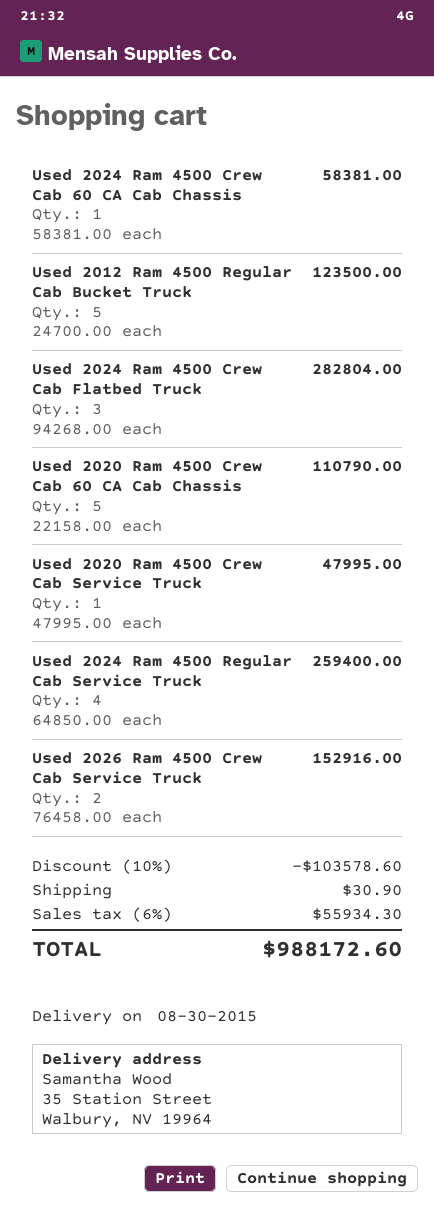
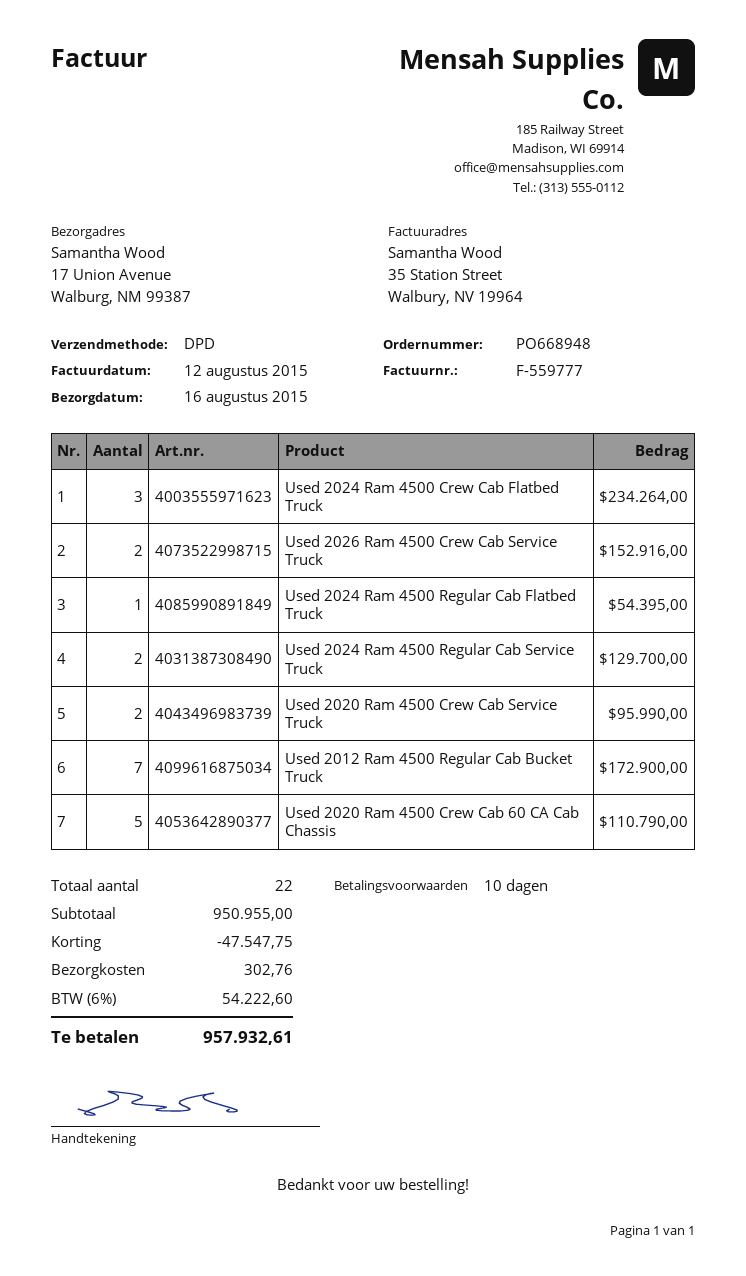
delivery date: 2015-08-30 -> 2015-08-16
ship to: 35 Station Street, Walbury, NV 19964 -> 17 Union Avenue, Walburg, NM 99387
Used 2024 Ram 4500 Crew Cab 60 CA Cab Chassis: 1 for 58381.00 -> none
Used 2012 Ram 4500 Regular Cab Bucket Truck: 5 for 123500.00 -> 7 for 172900.00
Used 2024 Ram 4500 Crew Cab Flatbed Truck: 3 for 282804.00 -> 3 for 234264.00
Used 2020 Ram 4500 Crew Cab Service Truck: 1 for 47995.00 -> 2 for 95990.00
Used 2024 Ram 4500 Regular Cab Service Truck: 4 for 259400.00 -> 2 for 129700.00
Used 2024 Ram 4500 Regular Cab Flatbed Truck: none -> 1 for 54395.00
discount: 103578.60 -> 47547.75
shipping: 30.90 -> 302.76
tax: 6% = 55934.30 -> 6% = 54222.60
total: 988172.60 -> 957932.61

